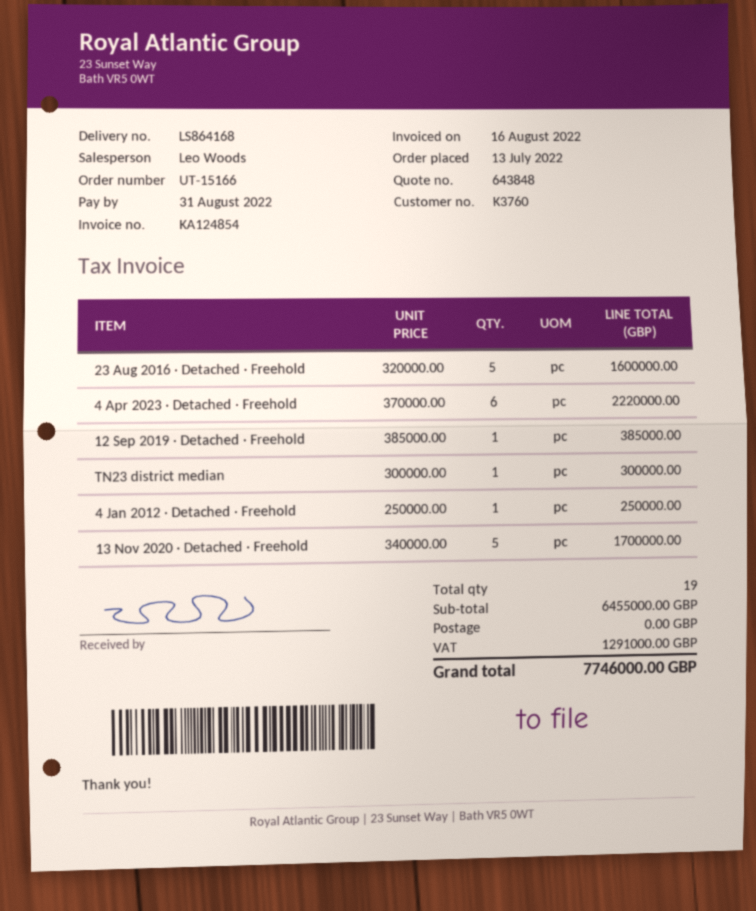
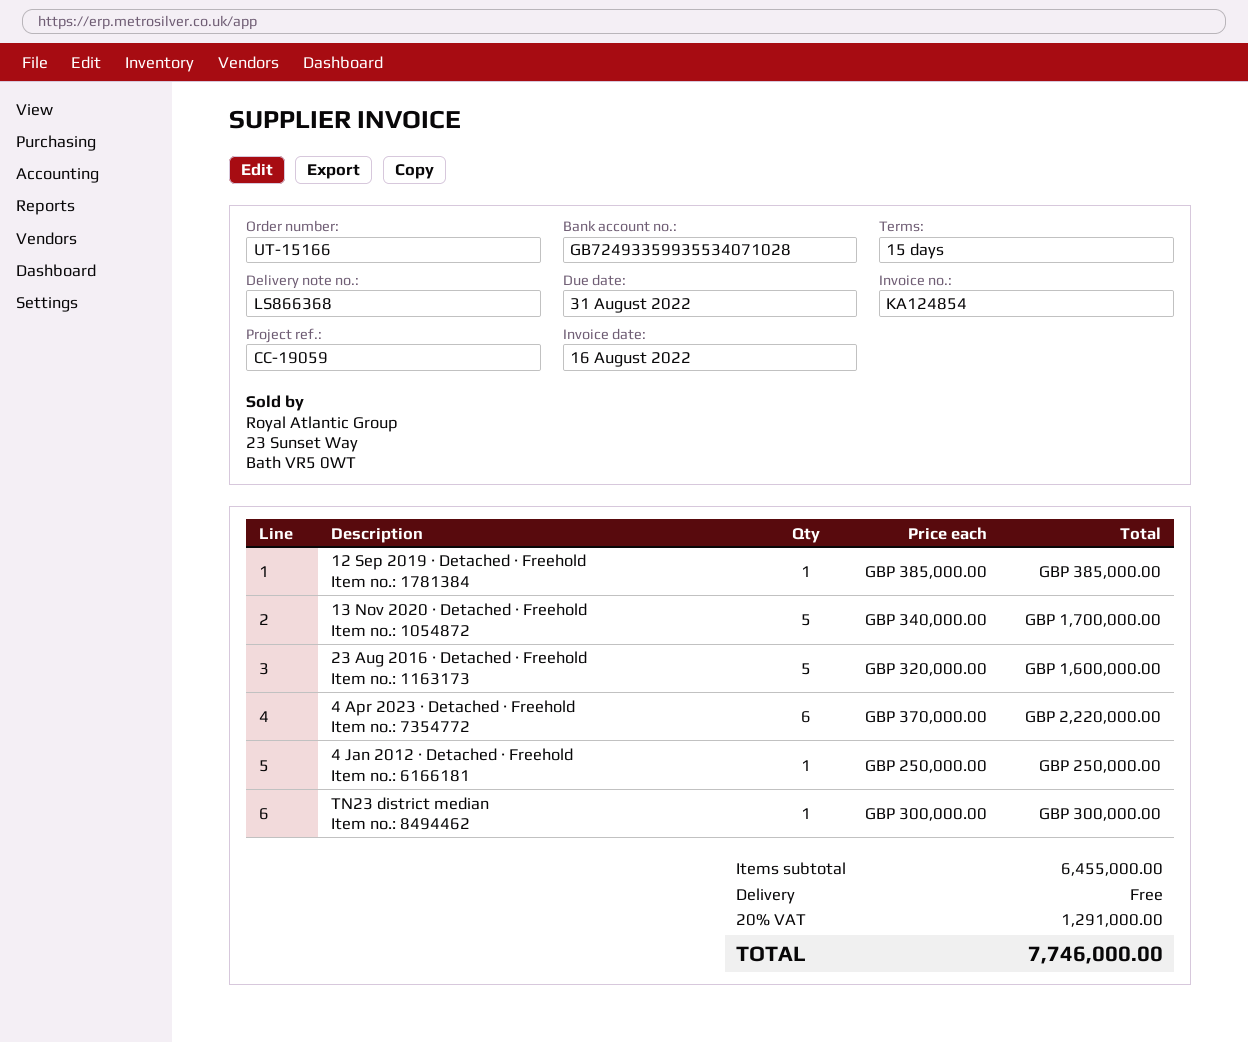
delivery note number: LS864168 -> LS866368

